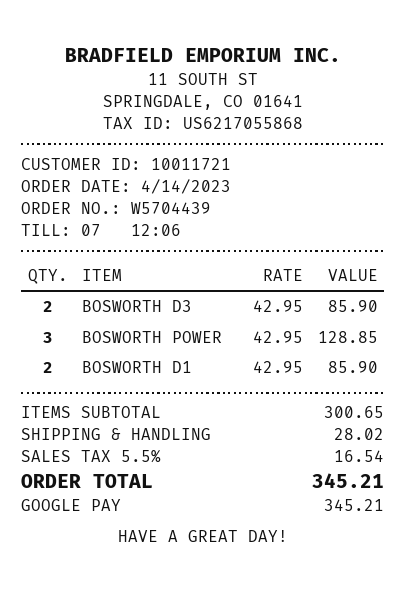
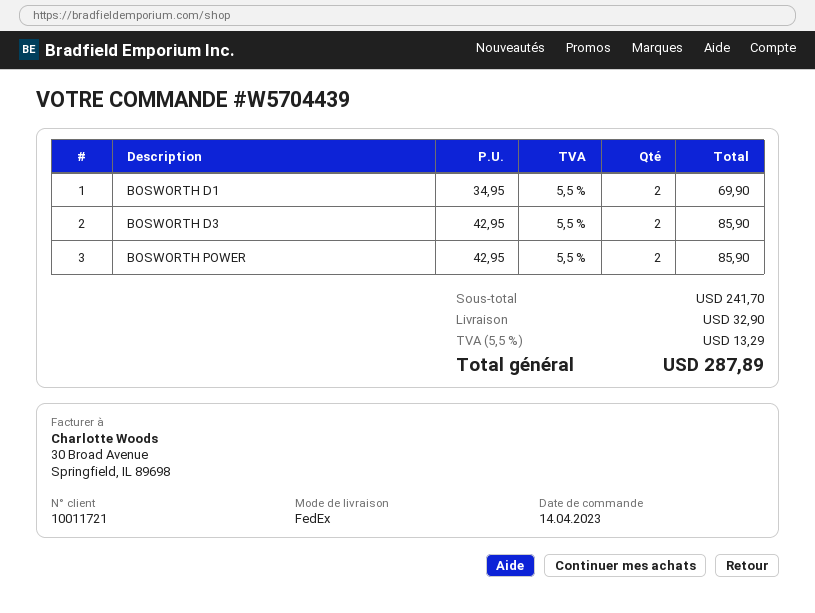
BOSWORTH POWER: 3 x 42.95 = 128.85 -> 2 x 42.95 = 85.90
BOSWORTH D1: 2 x 42.95 = 85.90 -> 2 x 34.95 = 69.90
subtotal: 300.65 -> 241.70
shipping: 28.02 -> 32.90
tax: 5.5% = 16.54 -> 5.5% = 13.29
total: 345.21 -> 287.89

